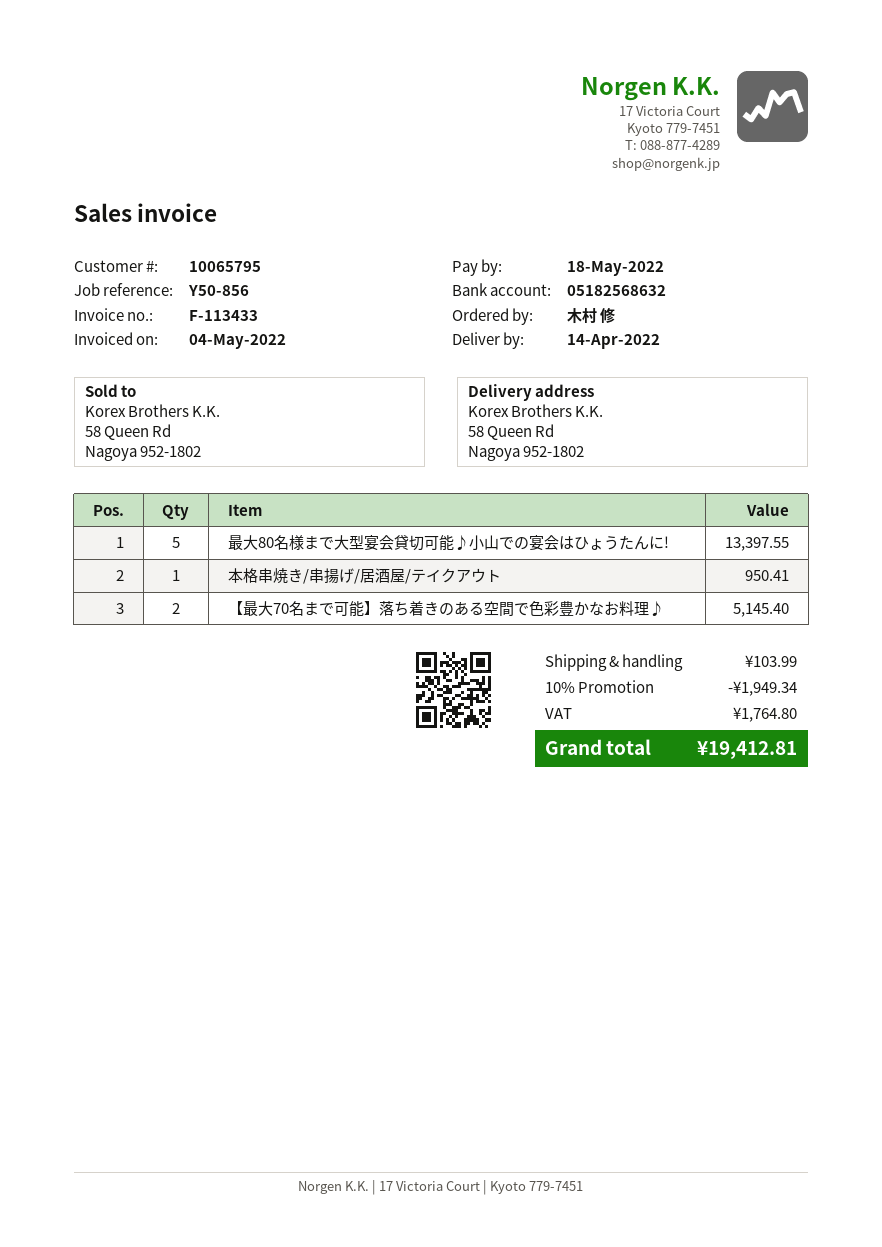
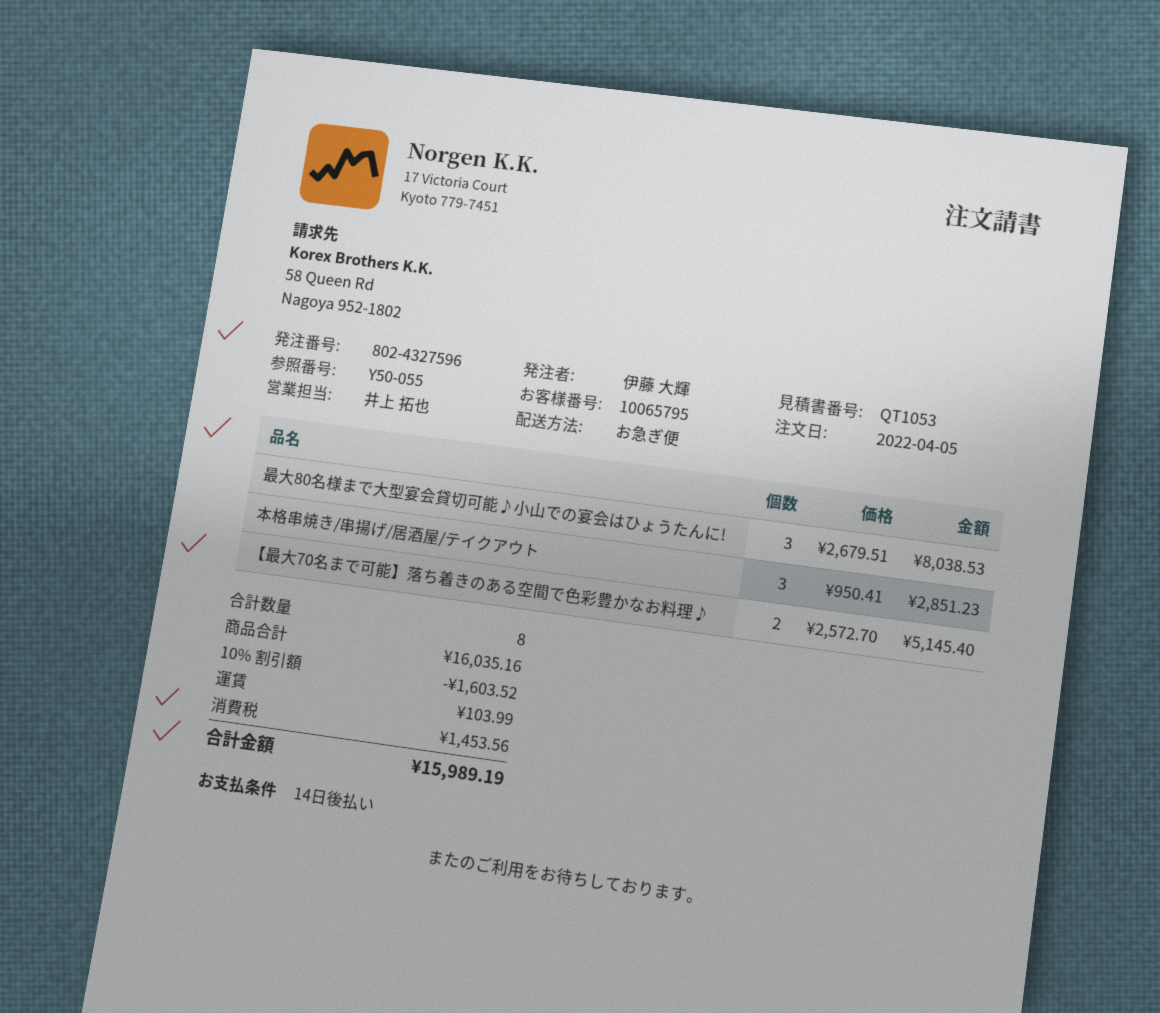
reference: Y50-856 -> Y50-055
ordered by: 木村 修 -> 伊藤 大輝
最大80名様まで大型宴会貸切可能♪小山での宴会はひょうたんに!: 5 for 13397.55 -> 3 for 8038.53
本格串焼き/串揚げ/居酒屋/テイクアウト: 1 for 950.41 -> 3 for 2851.23
discount: 10% = 1949.34 -> 10% = 1603.52
tax: 1764.80 -> 1453.56
total: 19412.81 -> 15989.19

